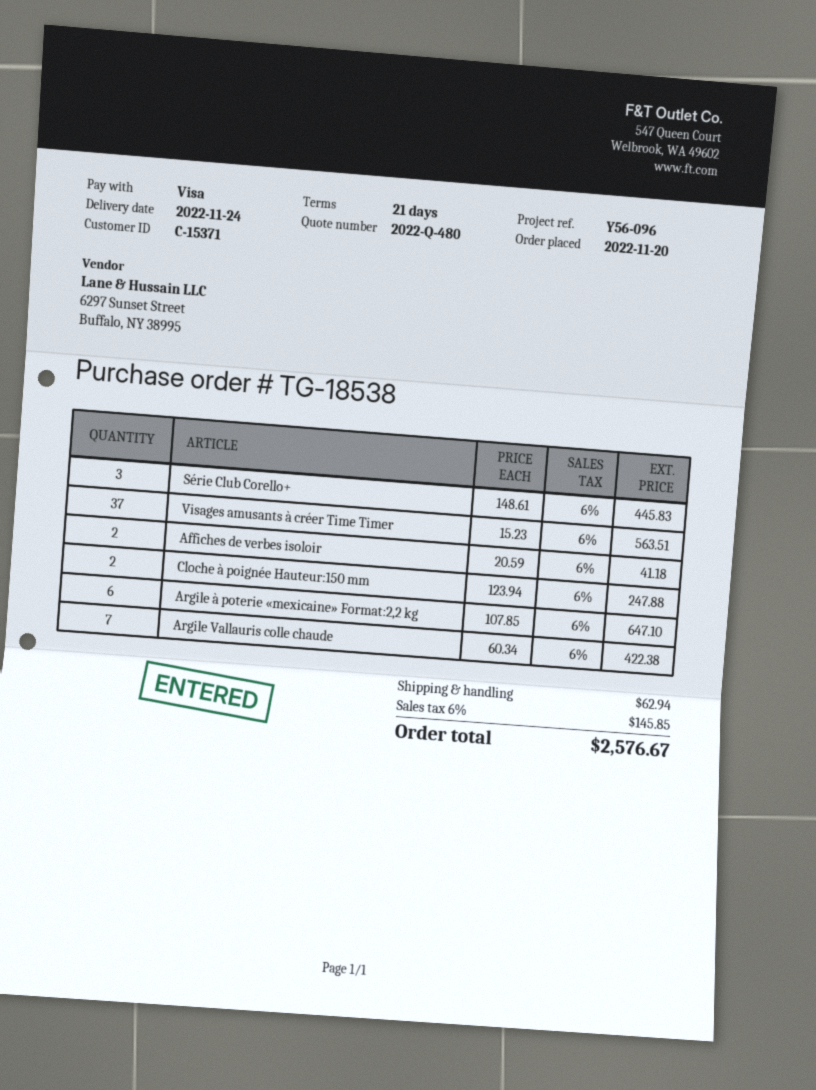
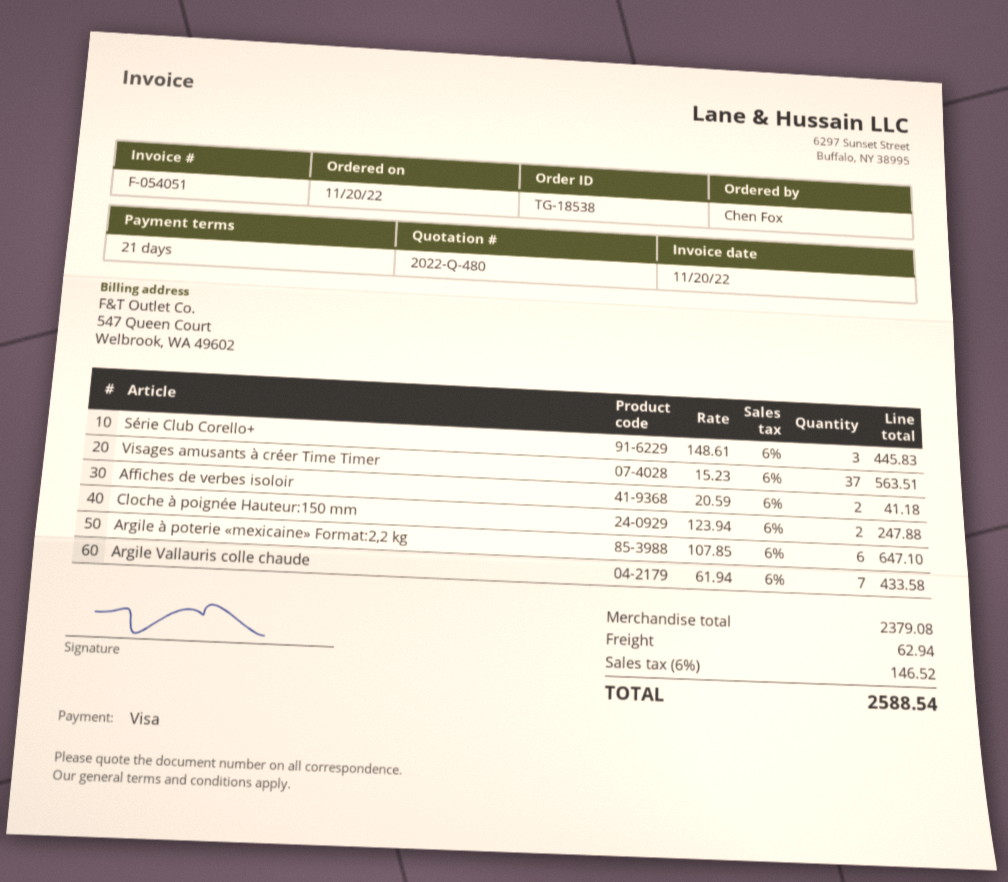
Argile Vallauris colle chaude: 7 x 60.34 = 422.38 -> 7 x 61.94 = 433.58
tax: 6% = 145.85 -> 6% = 146.52
total: 2576.67 -> 2588.54

